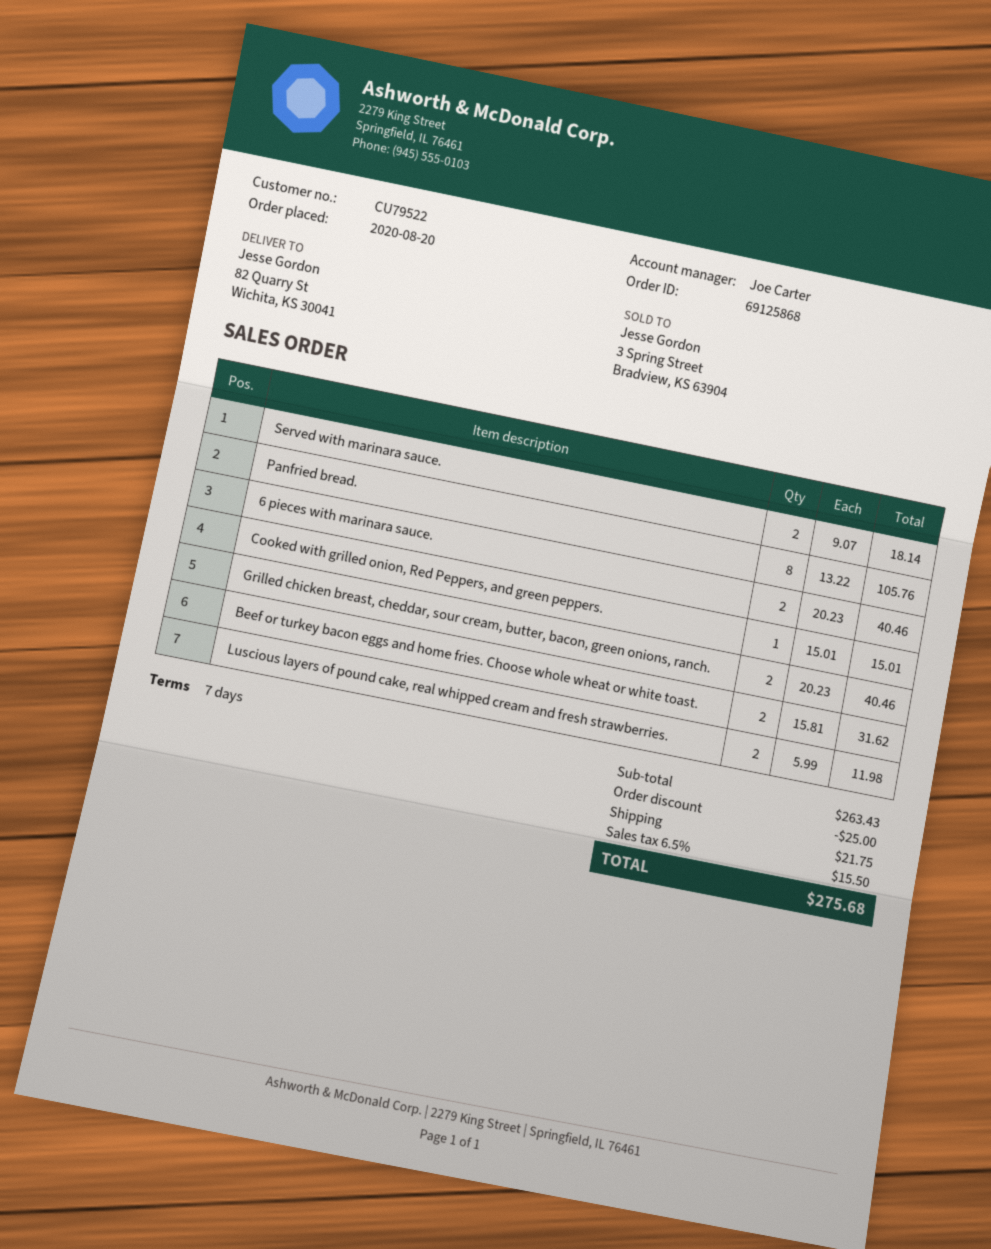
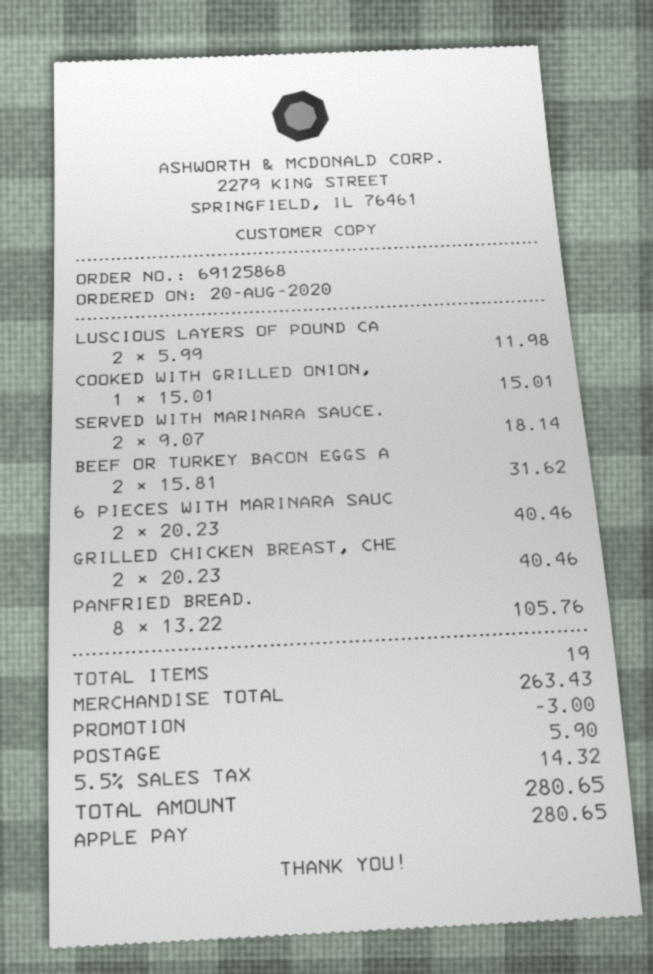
discount: 25.00 -> 3.00
shipping: 21.75 -> 5.90
tax: 6.5% = 15.50 -> 5.5% = 14.32
total: 275.68 -> 280.65

